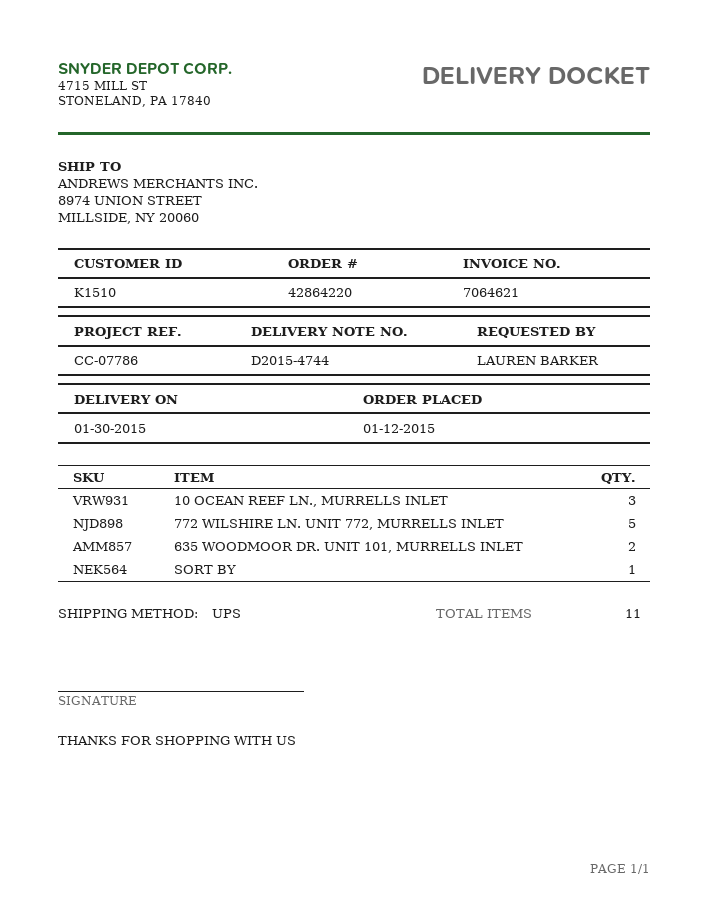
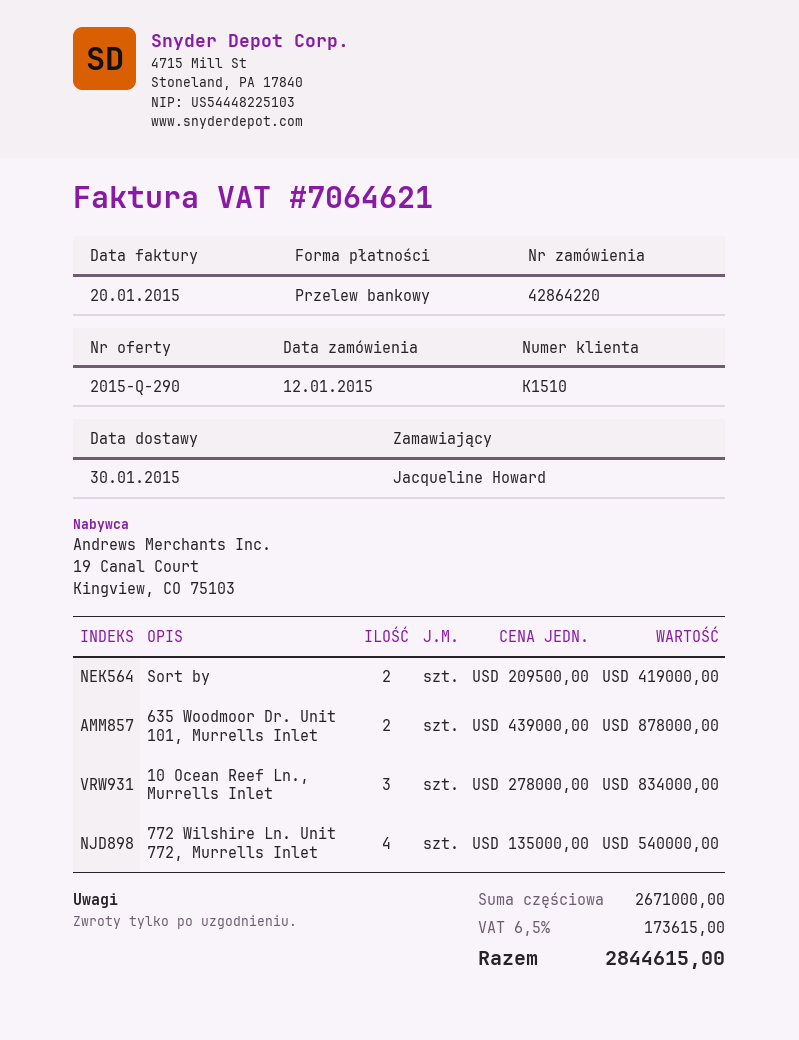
ordered by: LAUREN BARKER -> Jacqueline Howard
772 WILSHIRE LN. UNIT 772, MURRELLS INLET: 5 -> 4
SORT BY: 1 -> 2

